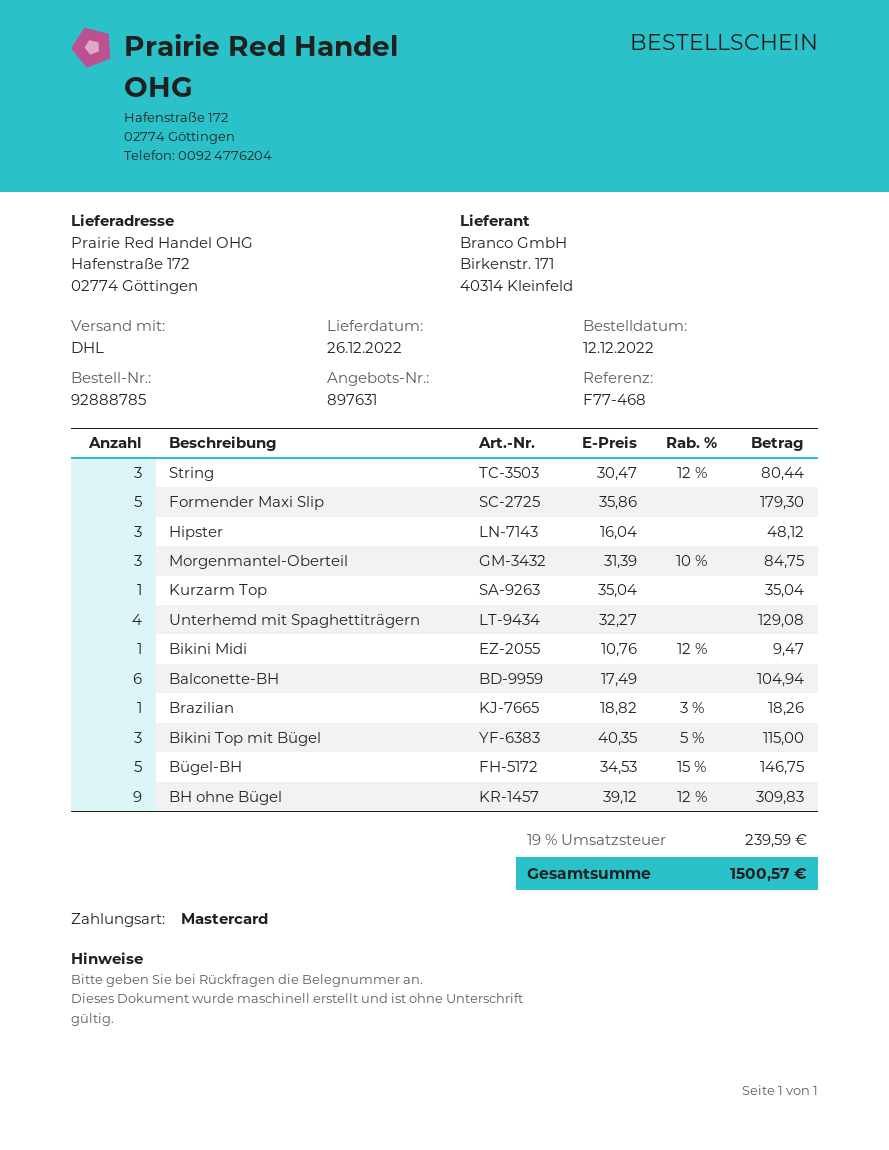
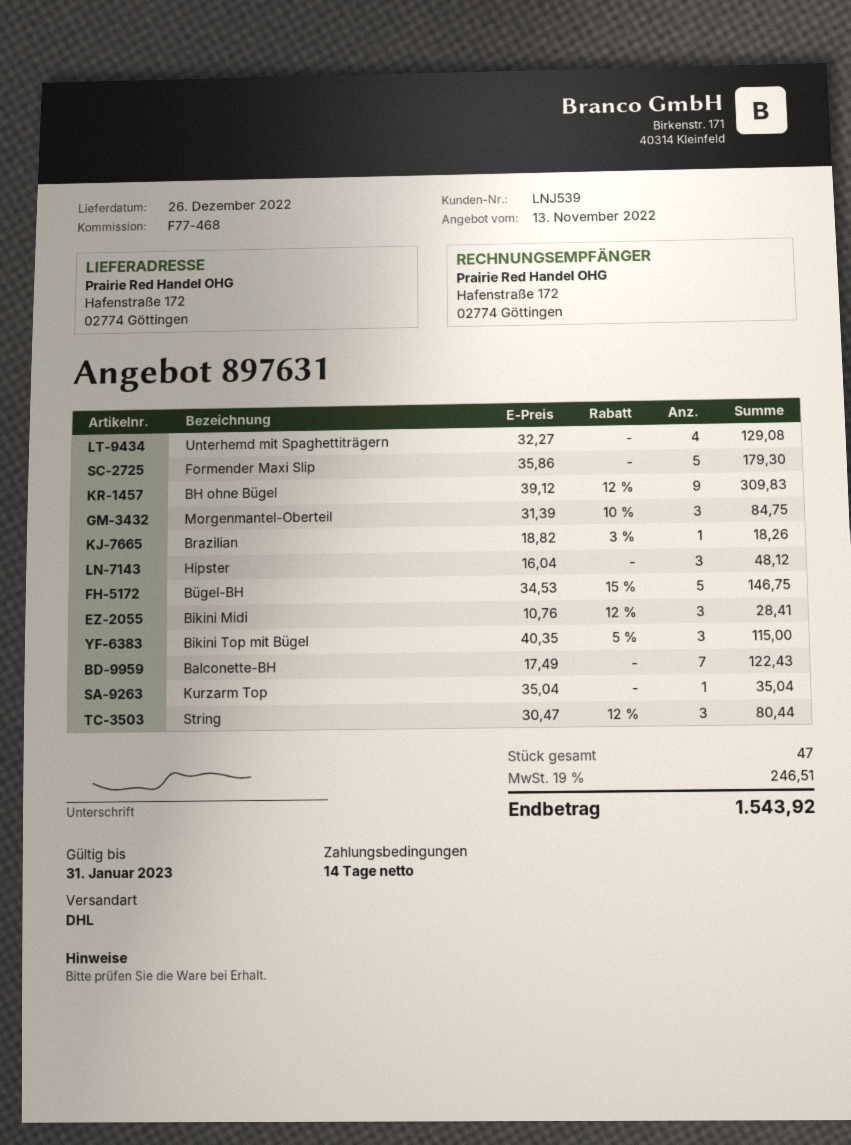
Bikini Midi: 1 x 10.76 - 12% = 9.47 -> 3 x 10.76 - 12% = 28.41
Balconette-BH: 6 x 17.49 = 104.94 -> 7 x 17.49 = 122.43
tax: 19% = 239.59 -> 19% = 246.51
total: 1500.57 -> 1543.92

